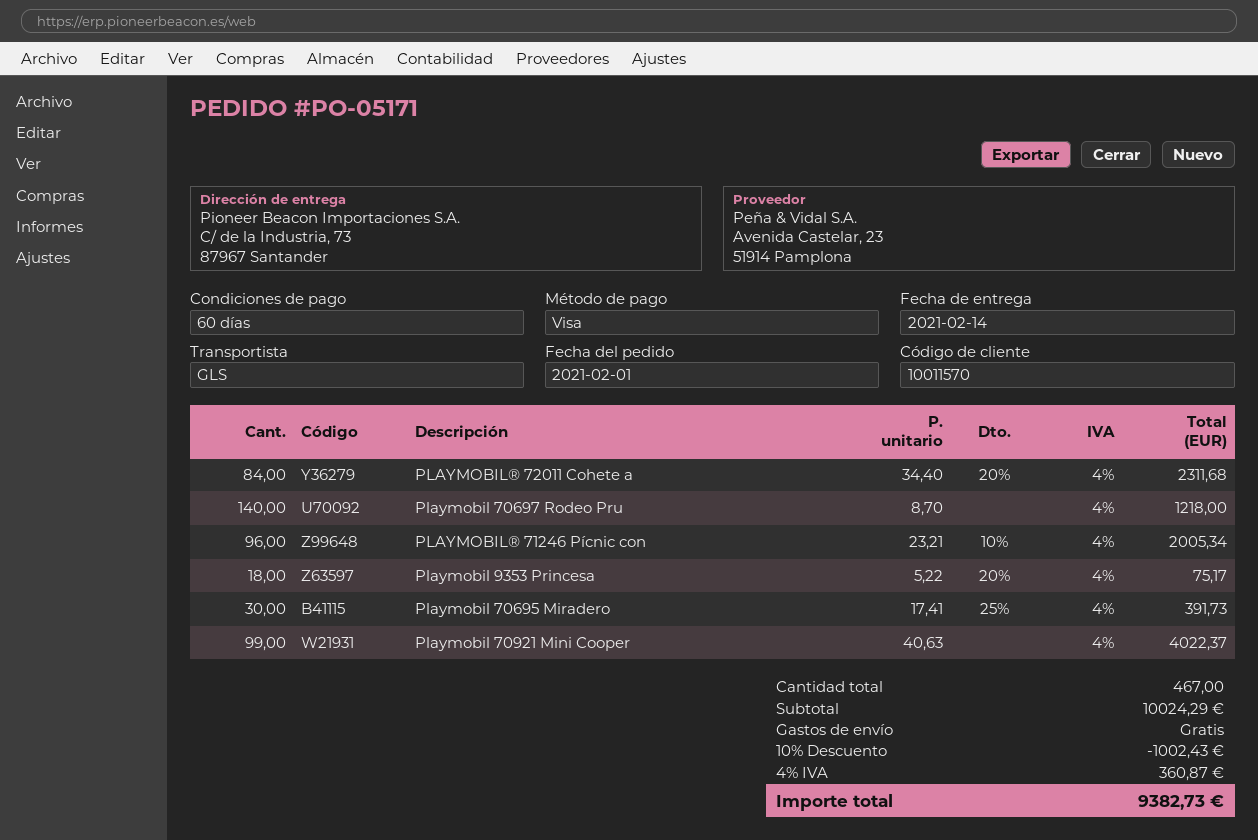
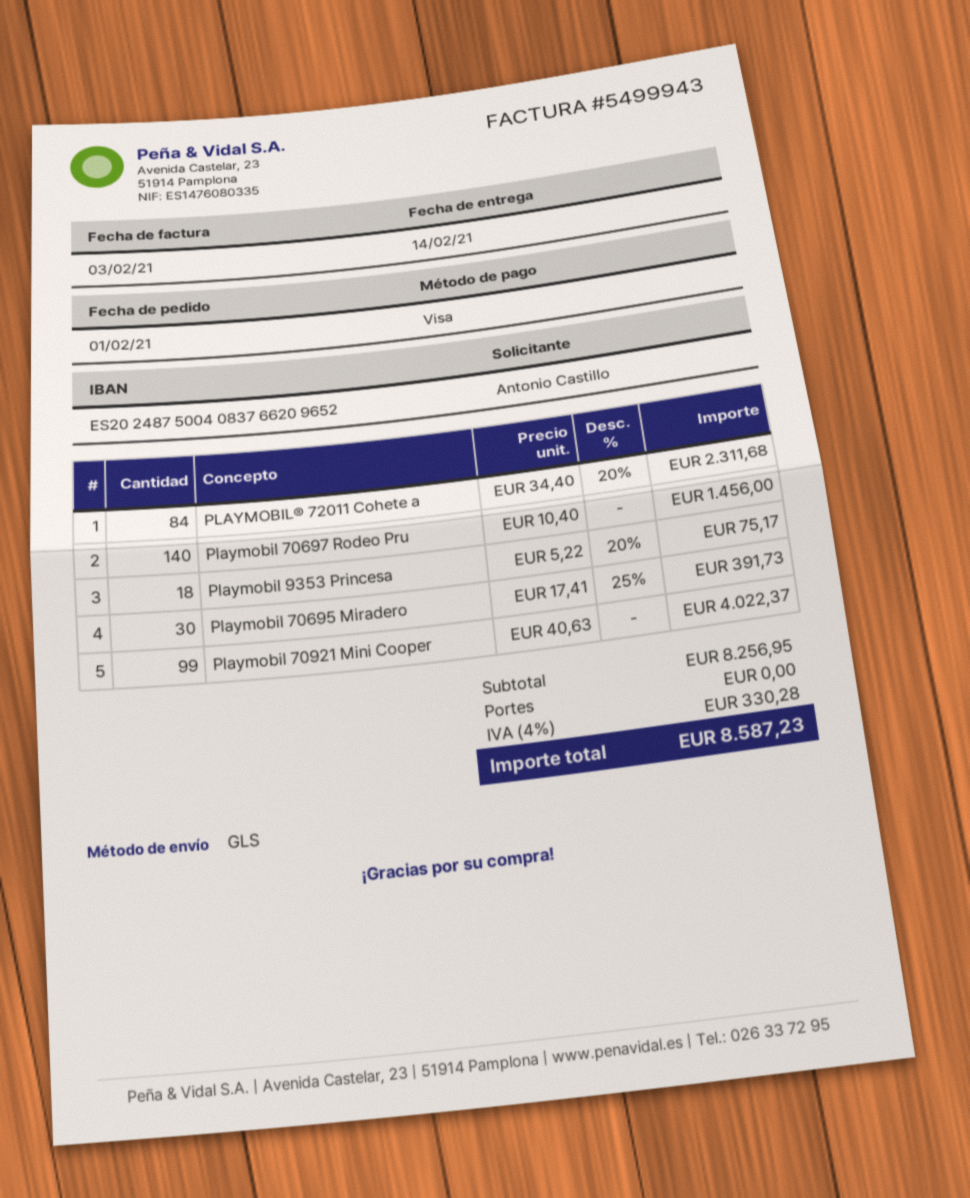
Playmobil 70697 Rodeo Pru: 140 x 8.70 = 1218.00 -> 140 x 10.40 = 1456.00
PLAYMOBIL® 71246 Pícnic con: 96 x 23.21 - 10% = 2005.34 -> none
subtotal: 10024.29 -> 8256.95
discount: 10% = 1002.43 -> none
tax: 4% = 360.87 -> 4% = 330.28
total: 9382.73 -> 8587.23

